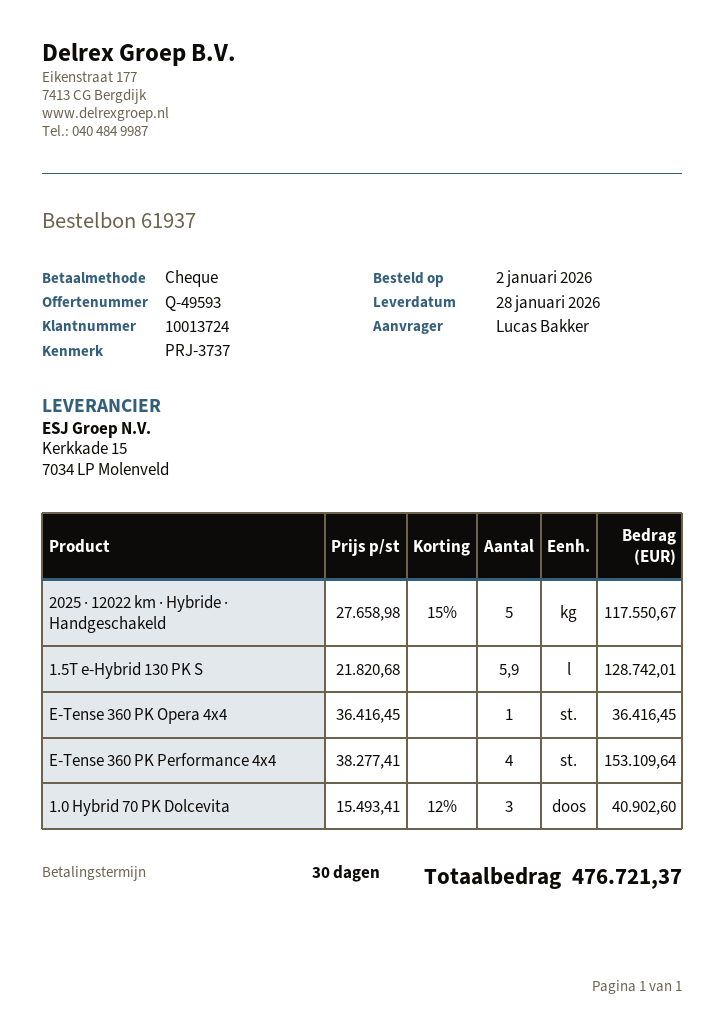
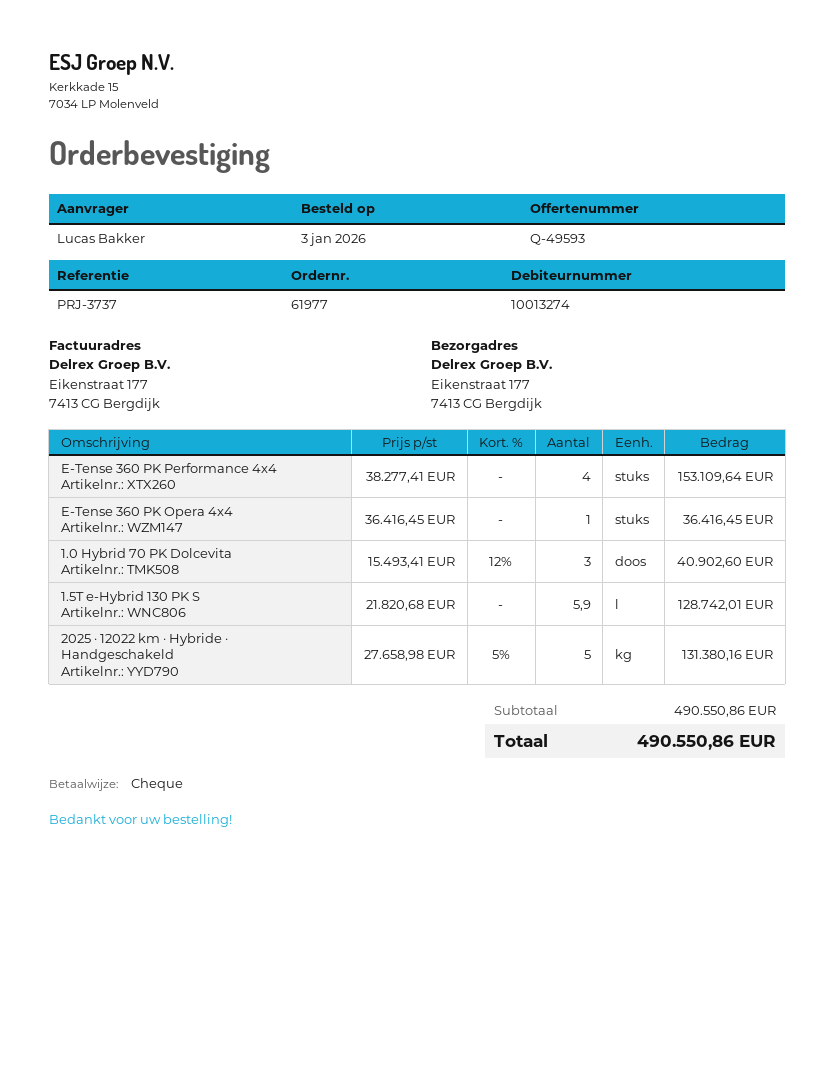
order number: 61937 -> 61977
order date: 2026-01-02 -> 2026-01-03
customer number: 10013724 -> 10013274
2025 · 12022 km · Hybride · Handgeschakeld: 5 x 27658.98 - 15% = 117550.67 -> 5 x 27658.98 - 5% = 131380.16
total: 476721.37 -> 490550.86

